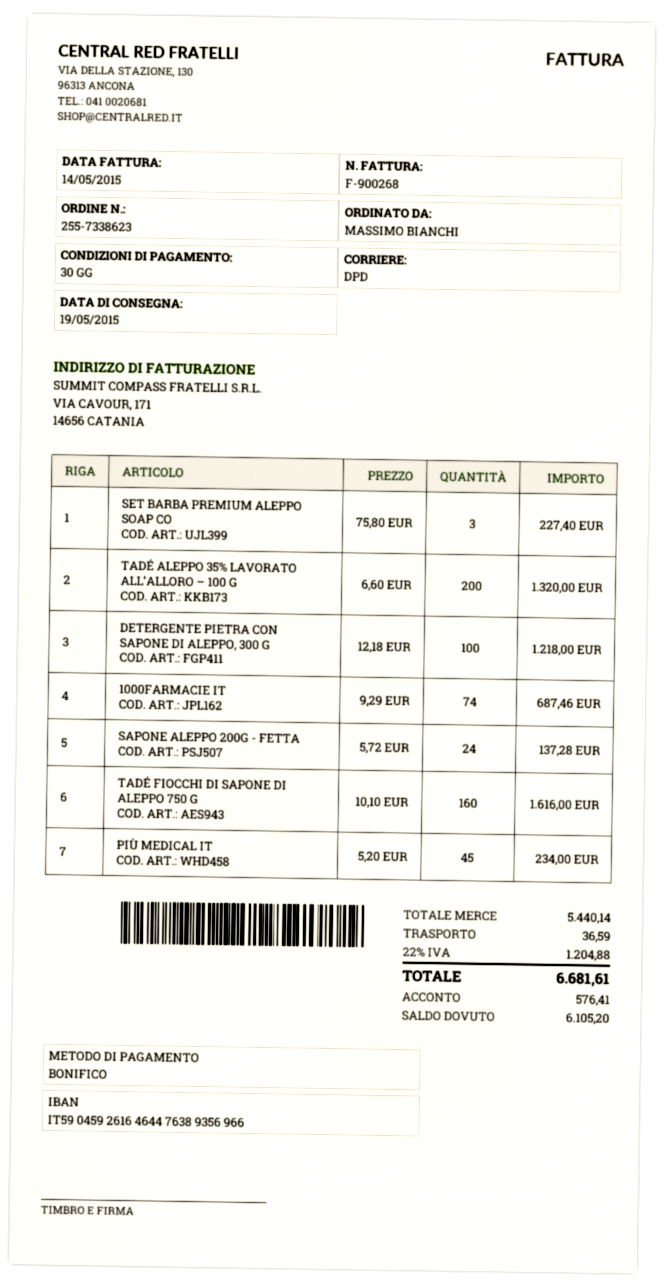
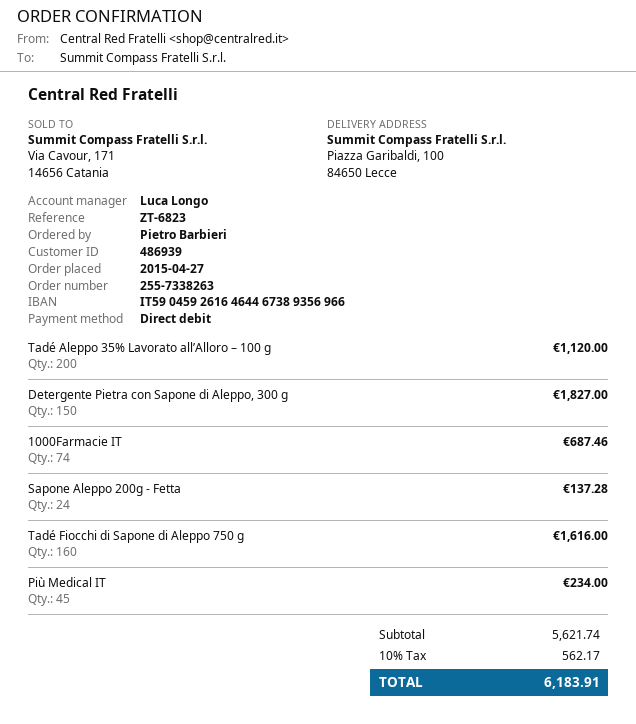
order number: 255-7338623 -> 255-7338263
ordered by: MASSIMO BIANCHI -> Pietro Barbieri
payment method: bank transfer -> direct debit
bank account: IT5904592616464476389356966 -> IT5904592616464467389356966
SET BARBA PREMIUM ALEPPO SOAP CO: 3 for 227.40 -> none
TADÉ ALEPPO 35% LAVORATO ALL’ALLORO – 100 G: 200 for 1320.00 -> 200 for 1120.00
DETERGENTE PIETRA CON SAPONE DI ALEPPO, 300 G: 100 for 1218.00 -> 150 for 1827.00
subtotal: 5440.14 -> 5621.74
shipping: 36.59 -> none
tax: 22% = 1204.88 -> 10% = 562.17
total: 6681.61 -> 6183.91

